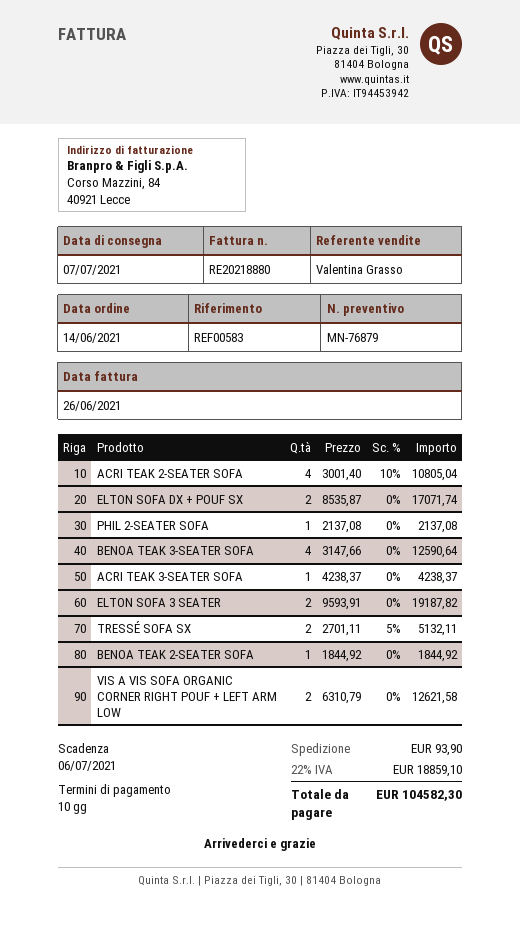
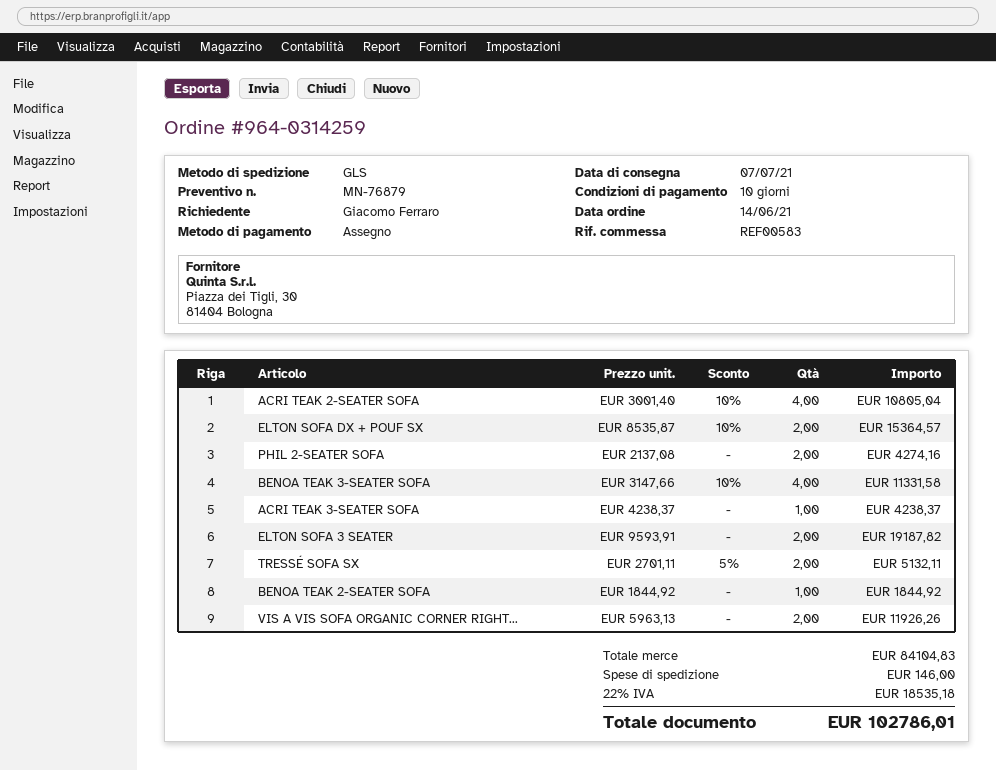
ELTON SOFA DX + POUF SX: 2 x 8535.87 = 17071.74 -> 2 x 8535.87 - 10% = 15364.57
PHIL 2-SEATER SOFA: 1 x 2137.08 = 2137.08 -> 2 x 2137.08 = 4274.16
BENOA TEAK 3-SEATER SOFA: 4 x 3147.66 = 12590.64 -> 4 x 3147.66 - 10% = 11331.58
VIS A VIS SOFA ORGANIC CORNER RIGHT POUF + LEFT ARM LOW: 2 x 6310.79 = 12621.58 -> 2 x 5963.13 = 11926.26
shipping: 93.90 -> 146.00
tax: 22% = 18859.10 -> 22% = 18535.18
total: 104582.30 -> 102786.01

